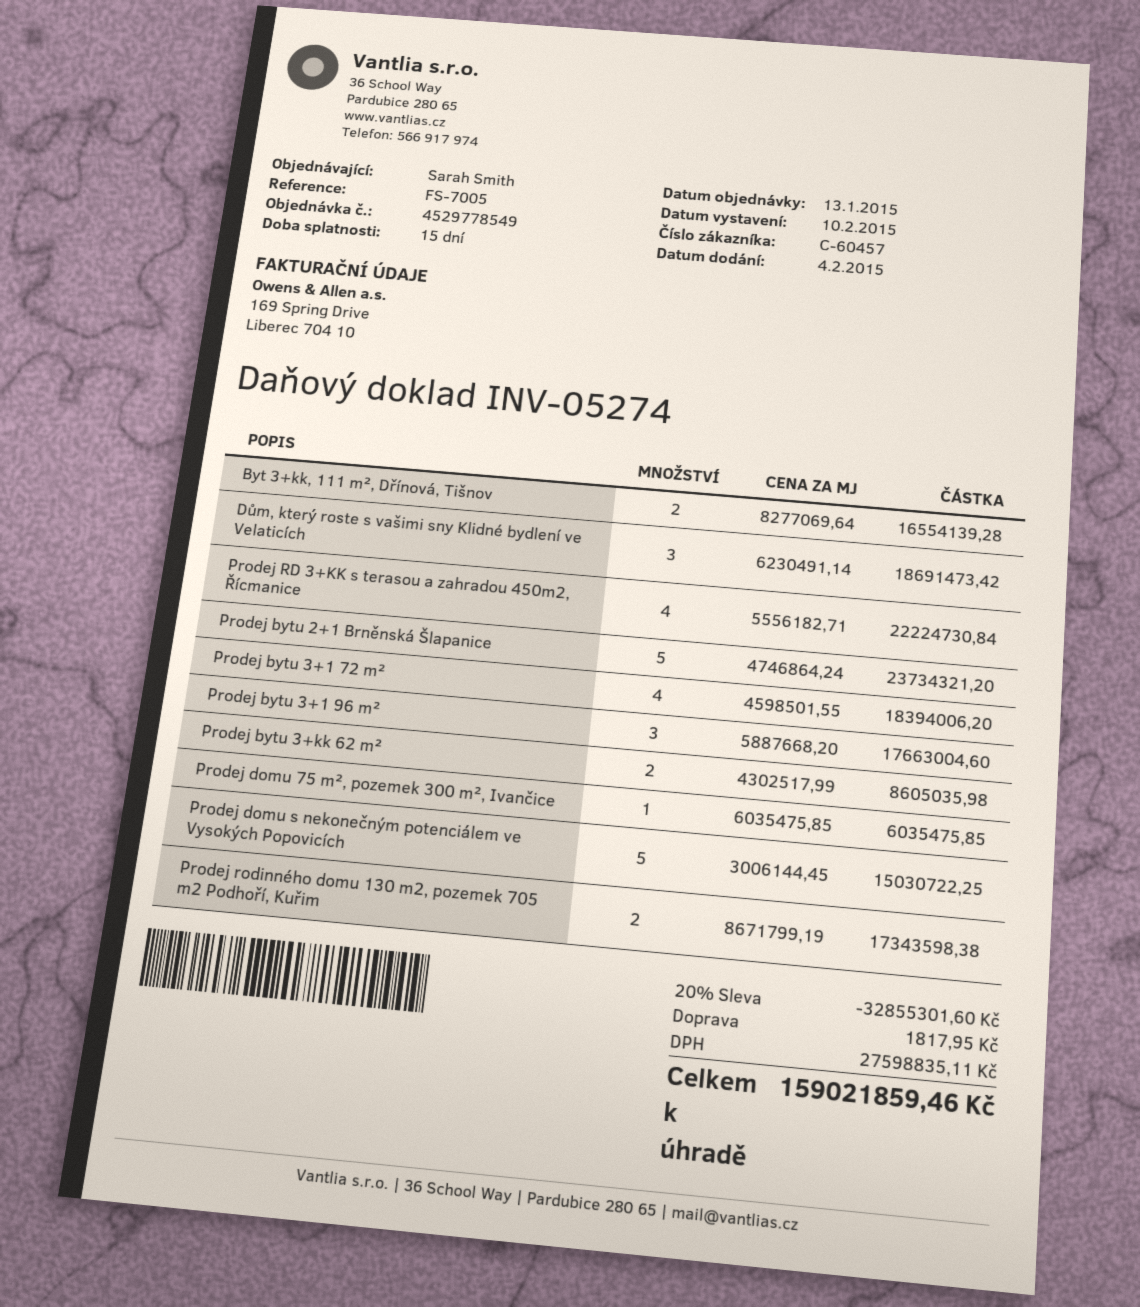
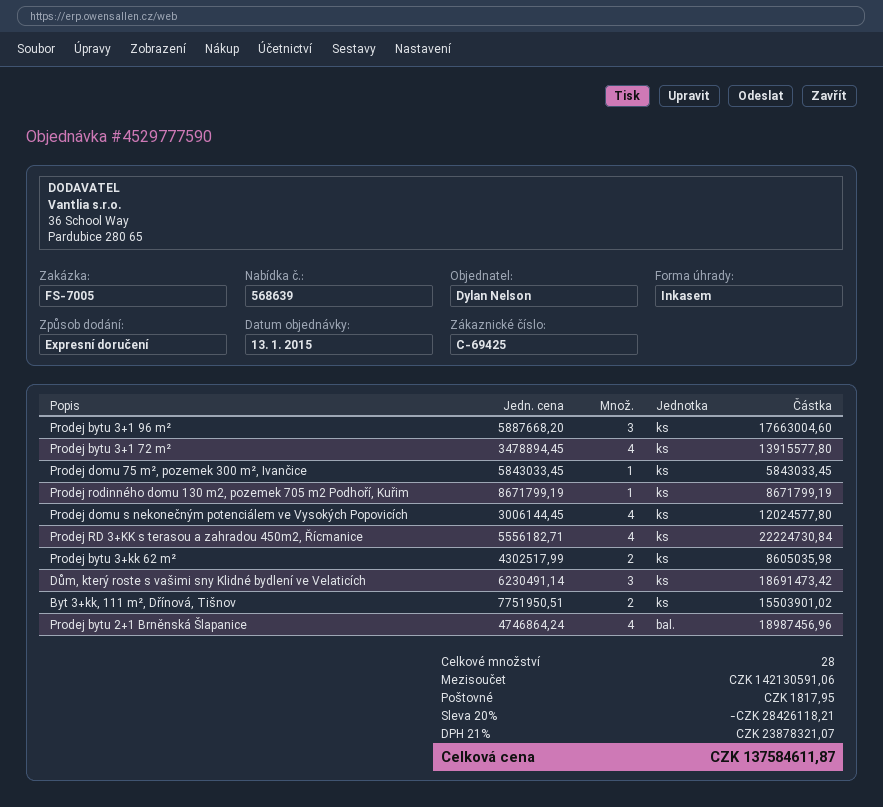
order number: 4529778549 -> 4529777590
customer number: C-60457 -> C-69425
ordered by: Sarah Smith -> Dylan Nelson
Byt 3+kk, 111 m², Dřínová, Tišnov: 2 x 8277069.64 = 16554139.28 -> 2 x 7751950.51 = 15503901.02
Prodej bytu 2+1 Brněnská Šlapanice: 5 x 4746864.24 = 23734321.20 -> 4 x 4746864.24 = 18987456.96
Prodej bytu 3+1 72 m²: 4 x 4598501.55 = 18394006.20 -> 4 x 3478894.45 = 13915577.80
Prodej domu 75 m², pozemek 300 m², Ivančice: 1 x 6035475.85 = 6035475.85 -> 1 x 5843033.45 = 5843033.45
Prodej domu s nekonečným potenciálem ve Vysokých Popovicích: 5 x 3006144.45 = 15030722.25 -> 4 x 3006144.45 = 12024577.80
Prodej rodinného domu 130 m2, pozemek 705 m2 Podhoří, Kuřim: 2 x 8671799.19 = 17343598.38 -> 1 x 8671799.19 = 8671799.19
discount: 20% = 32855301.60 -> 20% = 28426118.21
tax: 27598835.11 -> 23878321.07
total: 159021859.46 -> 137584611.87

